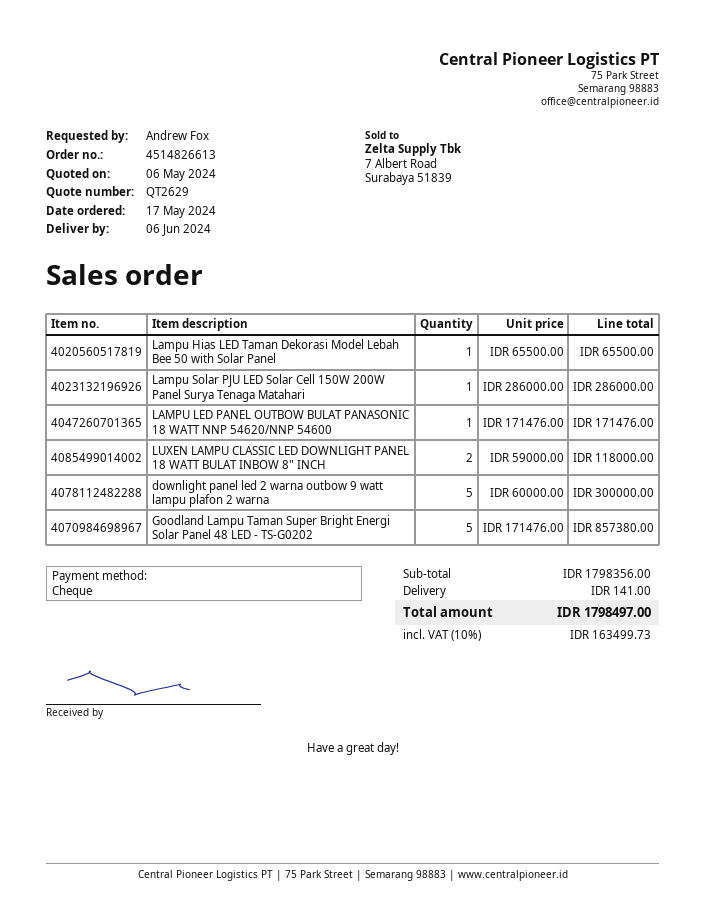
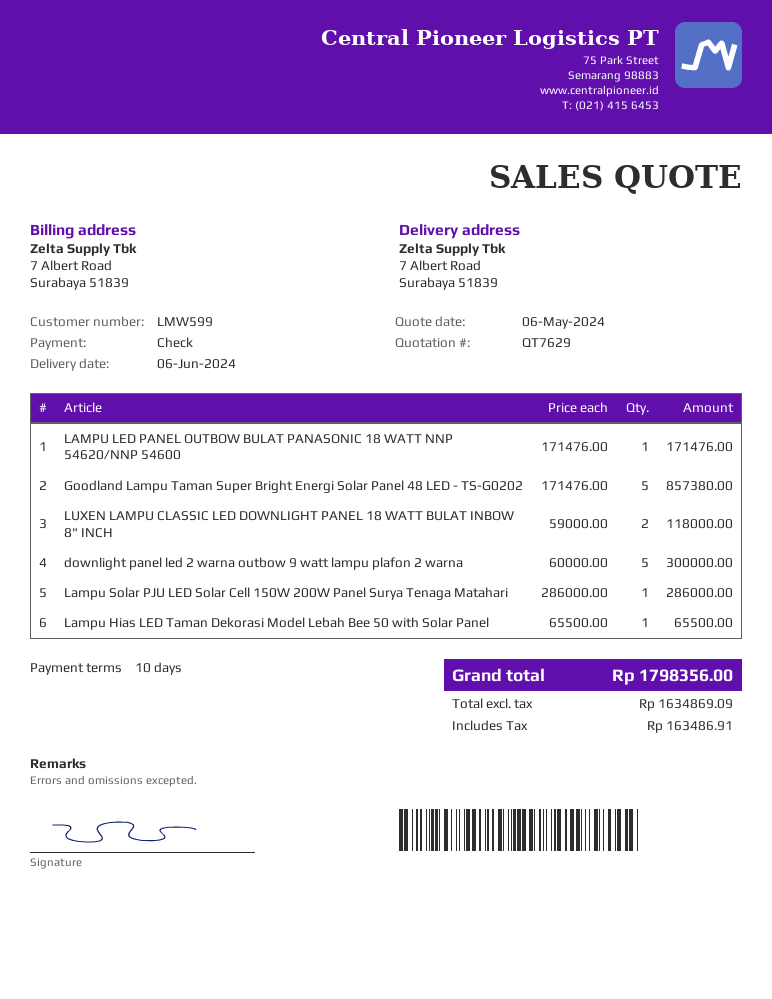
quote number: QT2629 -> QT7629
shipping: 141.00 -> none
tax: 163499.73 -> 163486.91
total: 1798497.00 -> 1798356.00

